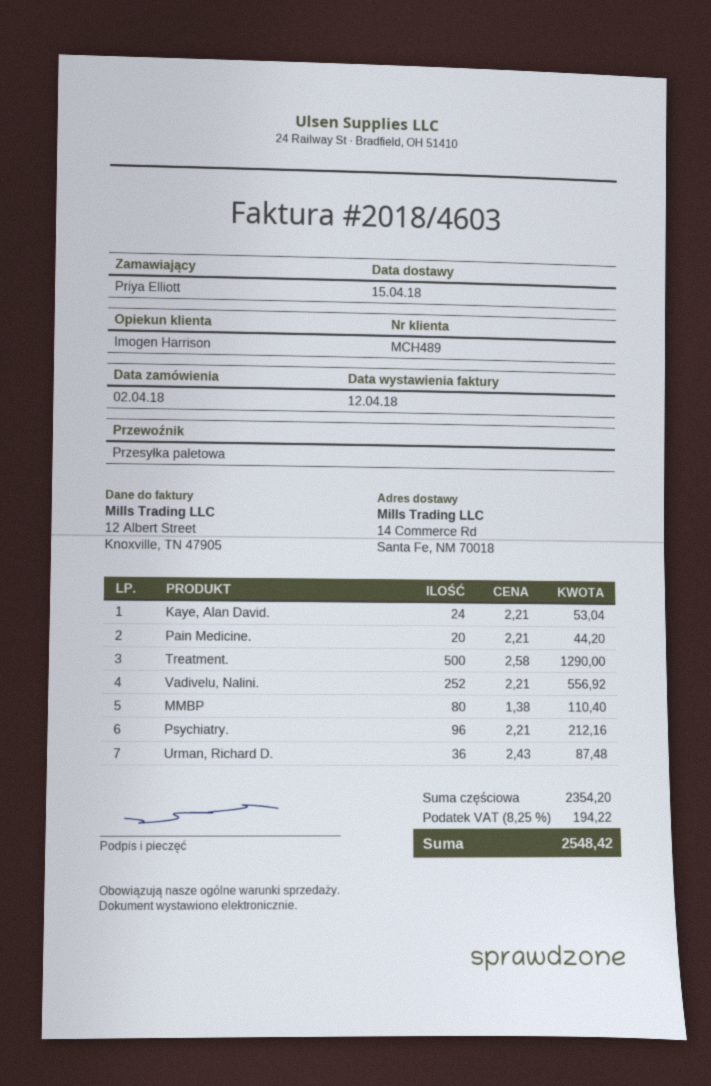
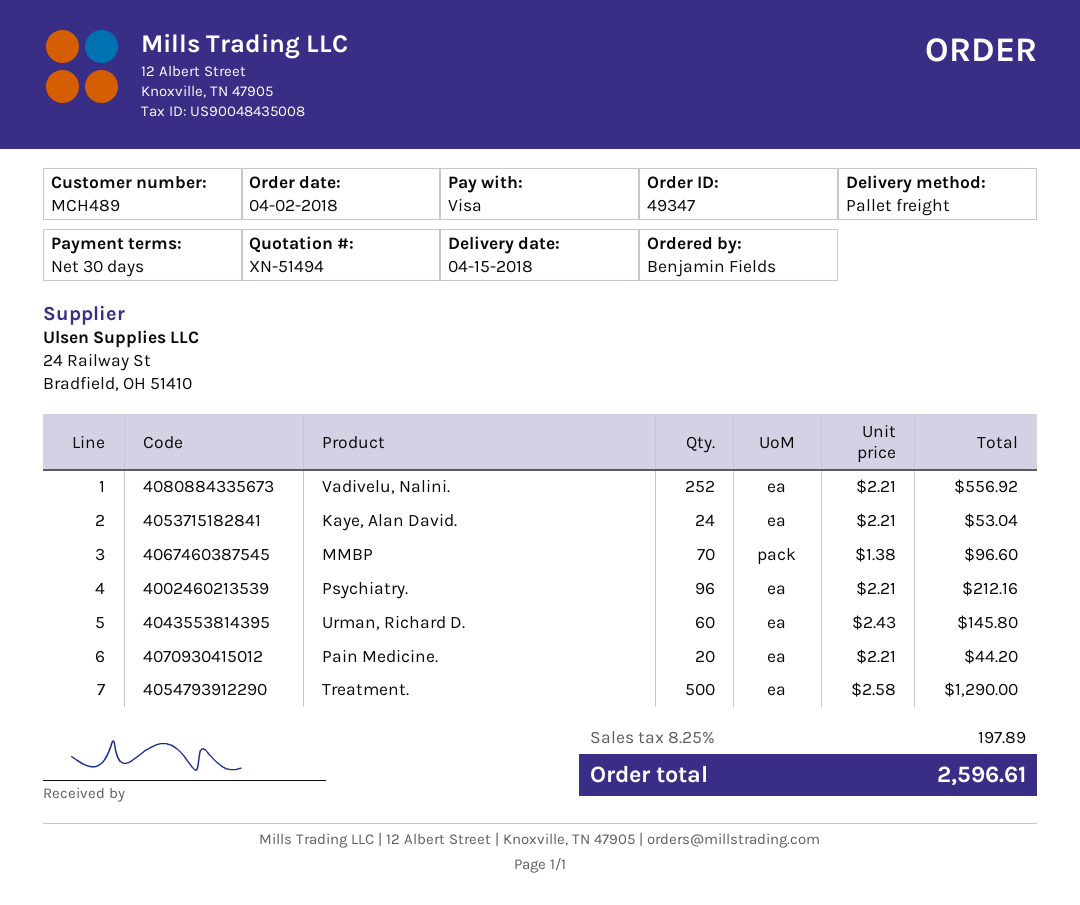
ordered by: Priya Elliott -> Benjamin Fields
MMBP: 80 x 1.38 = 110.40 -> 70 x 1.38 = 96.60
Urman, Richard D.: 36 x 2.43 = 87.48 -> 60 x 2.43 = 145.80
tax: 8.25% = 194.22 -> 8.25% = 197.89
total: 2548.42 -> 2596.61

